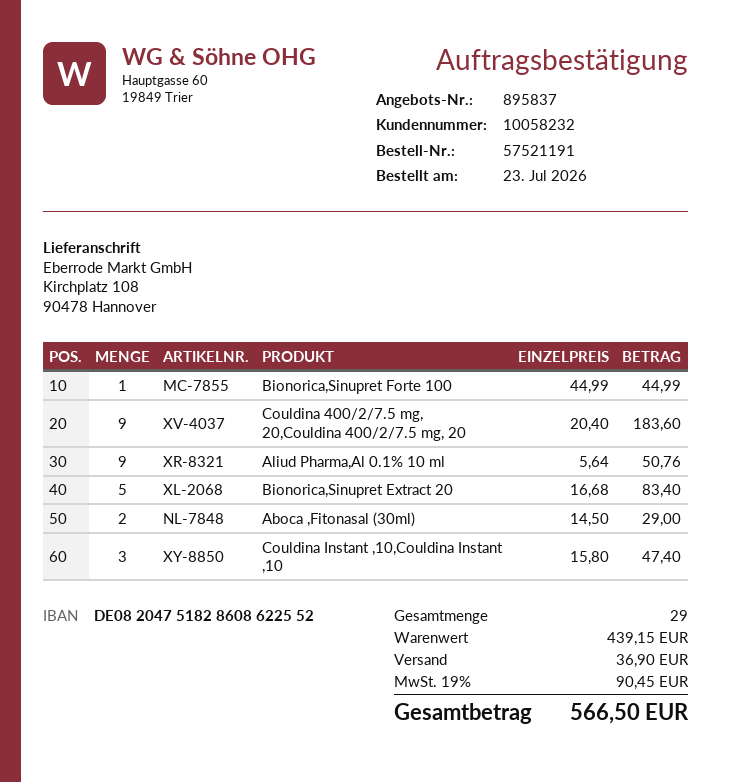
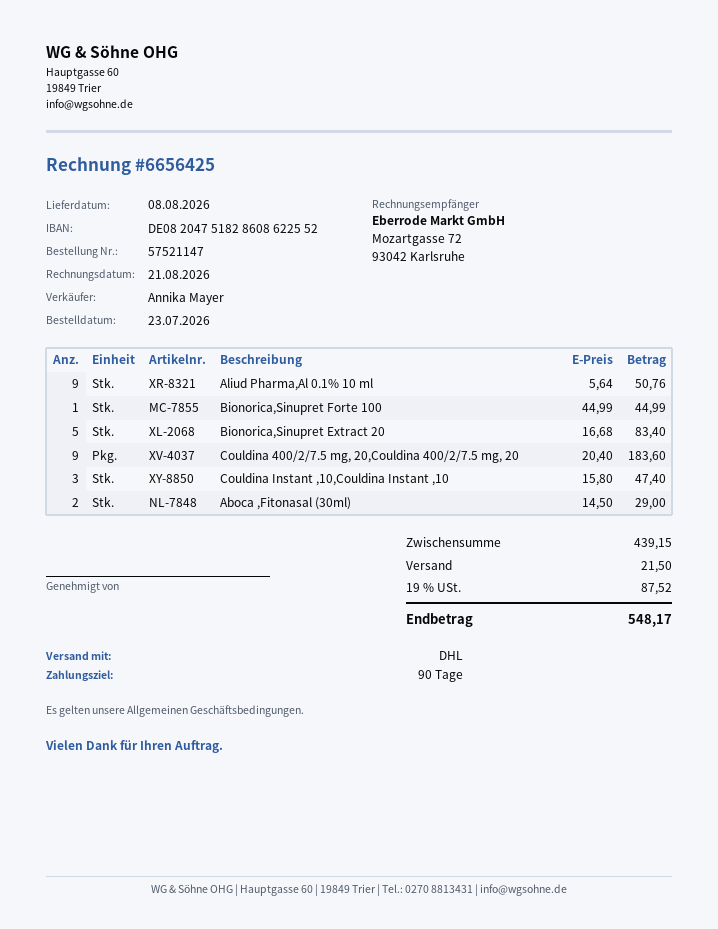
order number: 57521191 -> 57521147
shipping: 36.90 -> 21.50
tax: 19% = 90.45 -> 19% = 87.52
total: 566.50 -> 548.17

